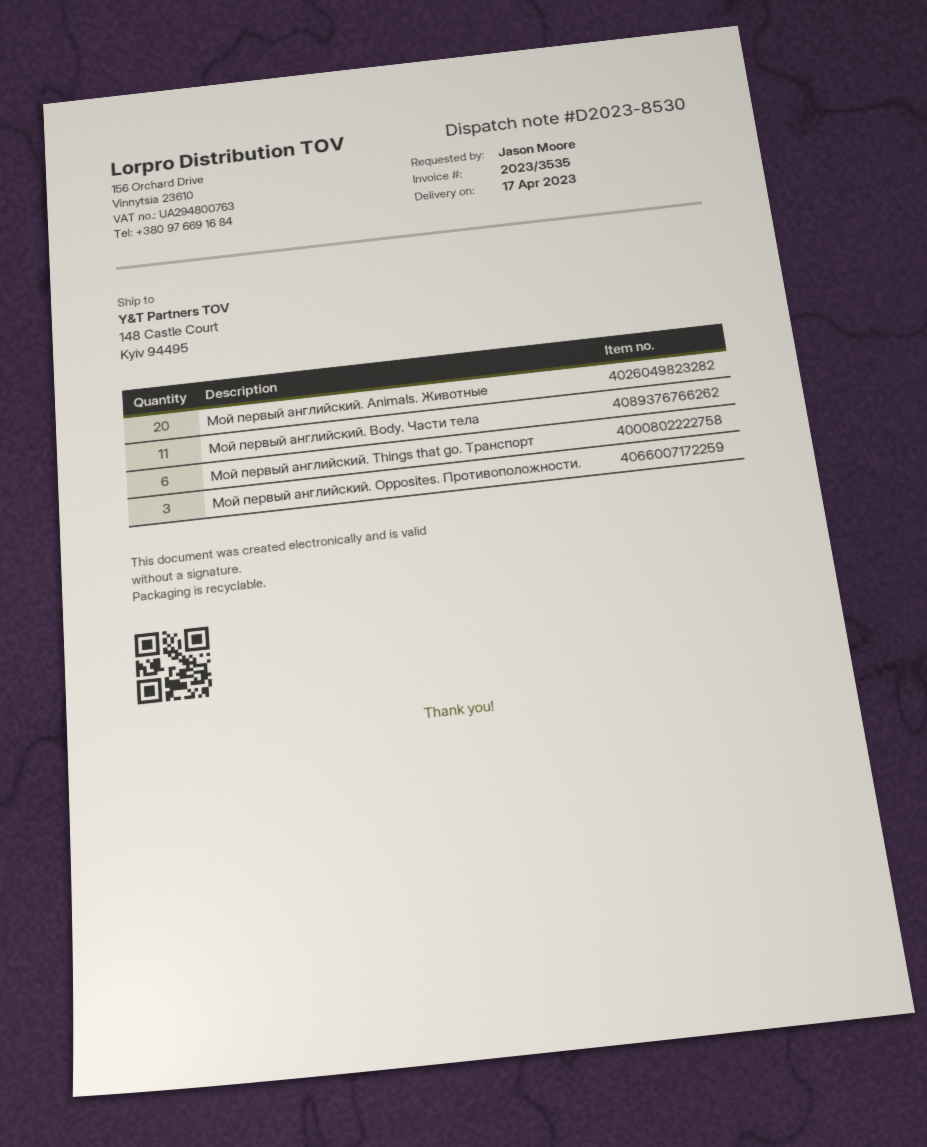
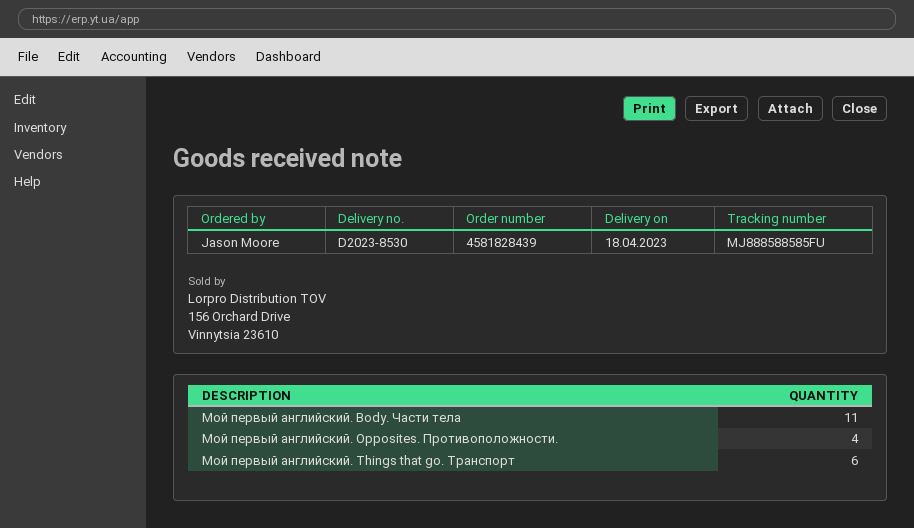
delivery date: 2023-04-17 -> 2023-04-18
Мой первый английский. Animals. Животные: 20 -> none
Мой первый английский. Opposites. Противоположности.: 3 -> 4

